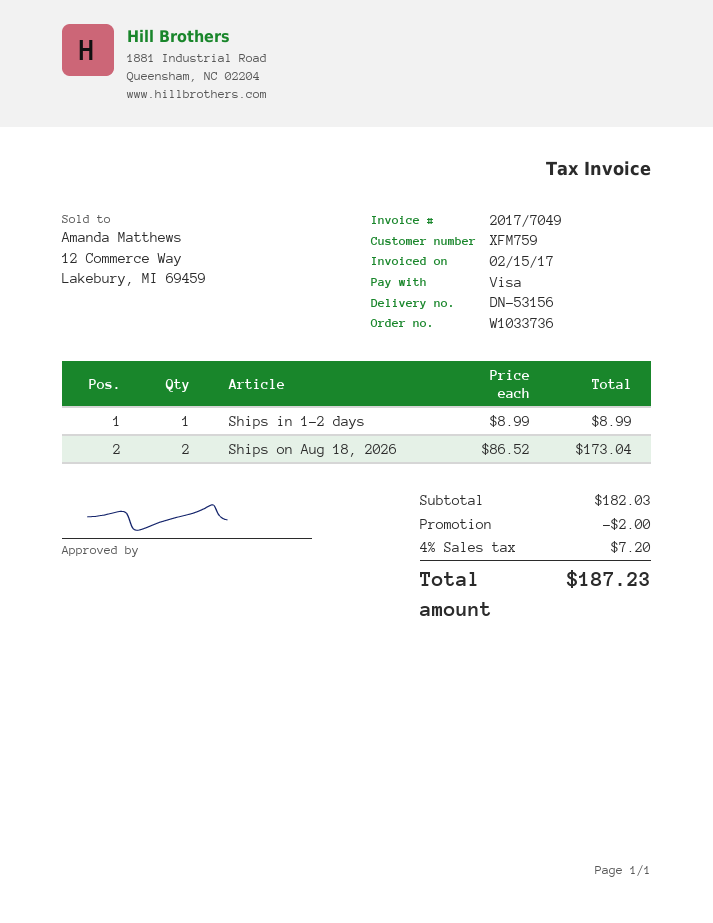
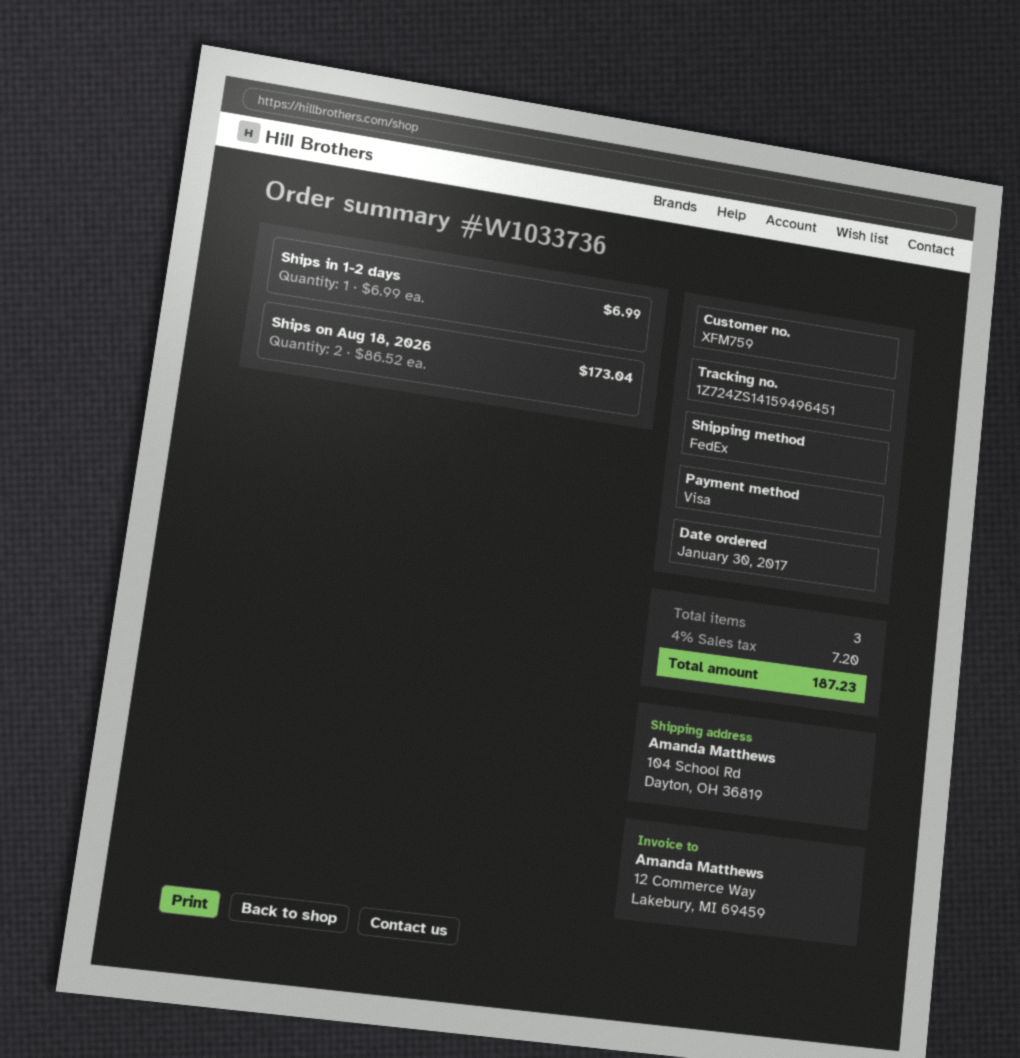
Ships in 1-2 days: 1 x 8.99 = 8.99 -> 1 x 6.99 = 6.99
discount: 2.00 -> none

